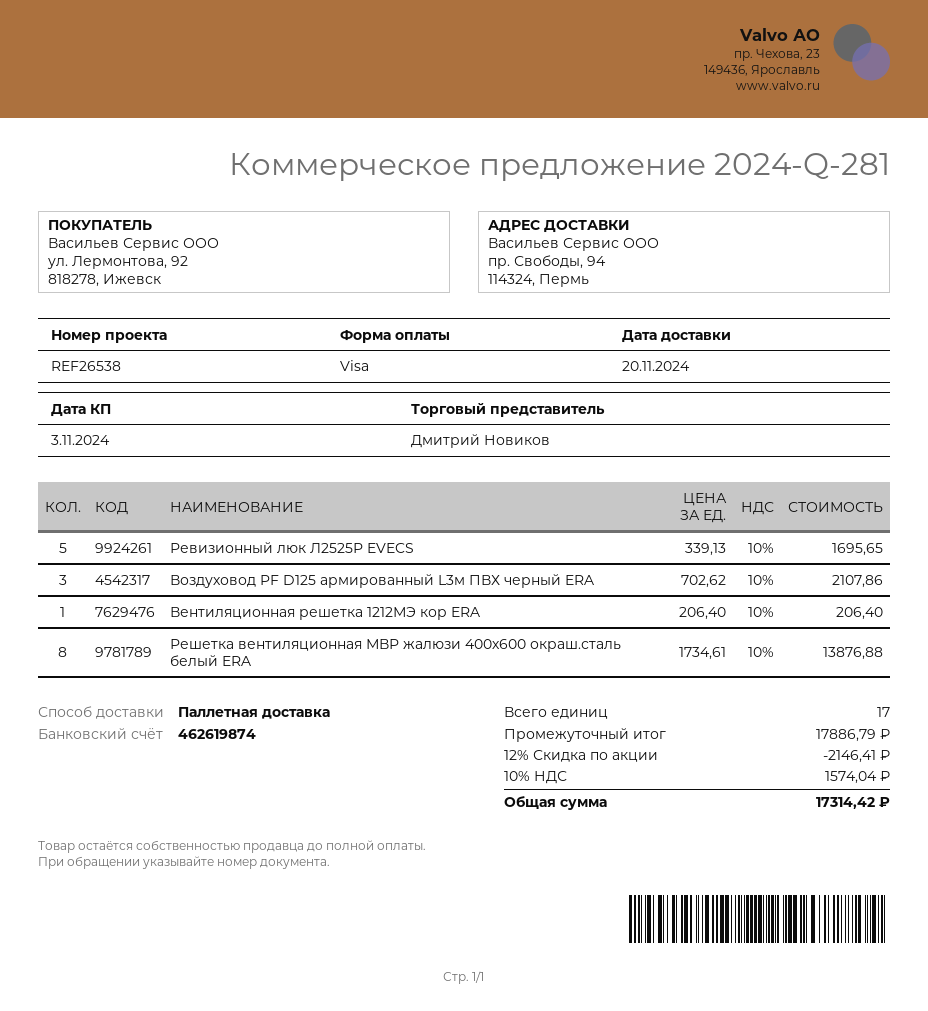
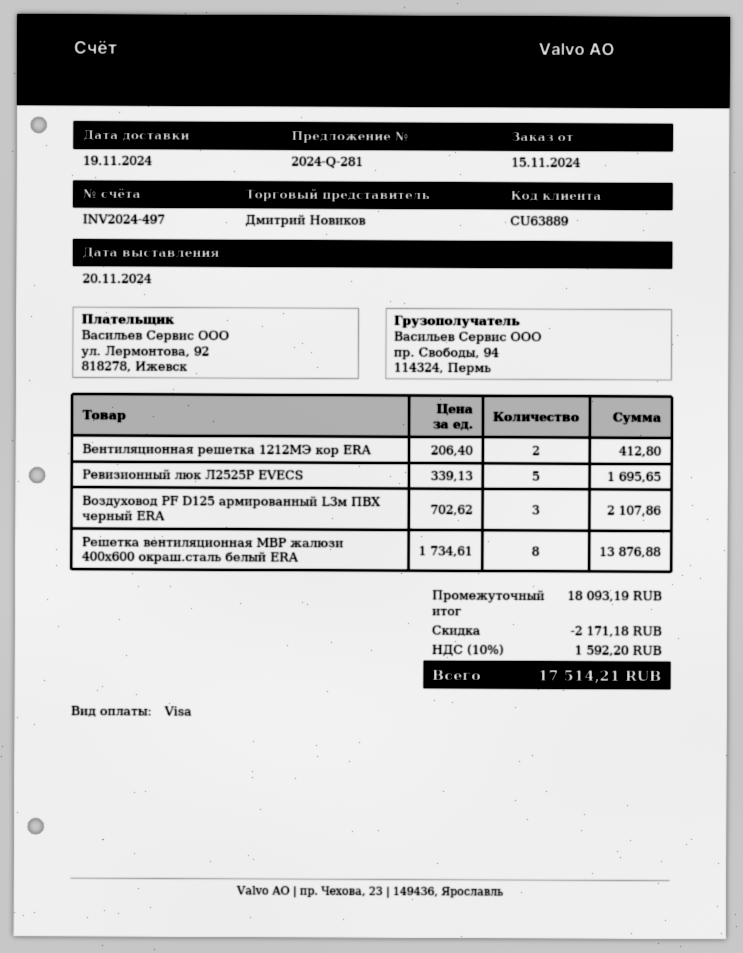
delivery date: 2024-11-20 -> 2024-11-19
Вентиляционная решетка 1212МЭ кор ERA: 1 x 206.40 = 206.40 -> 2 x 206.40 = 412.80
subtotal: 17886.79 -> 18093.19
discount: 2146.41 -> 2171.18
tax: 10% = 1574.04 -> 10% = 1592.20
total: 17314.42 -> 17514.21

